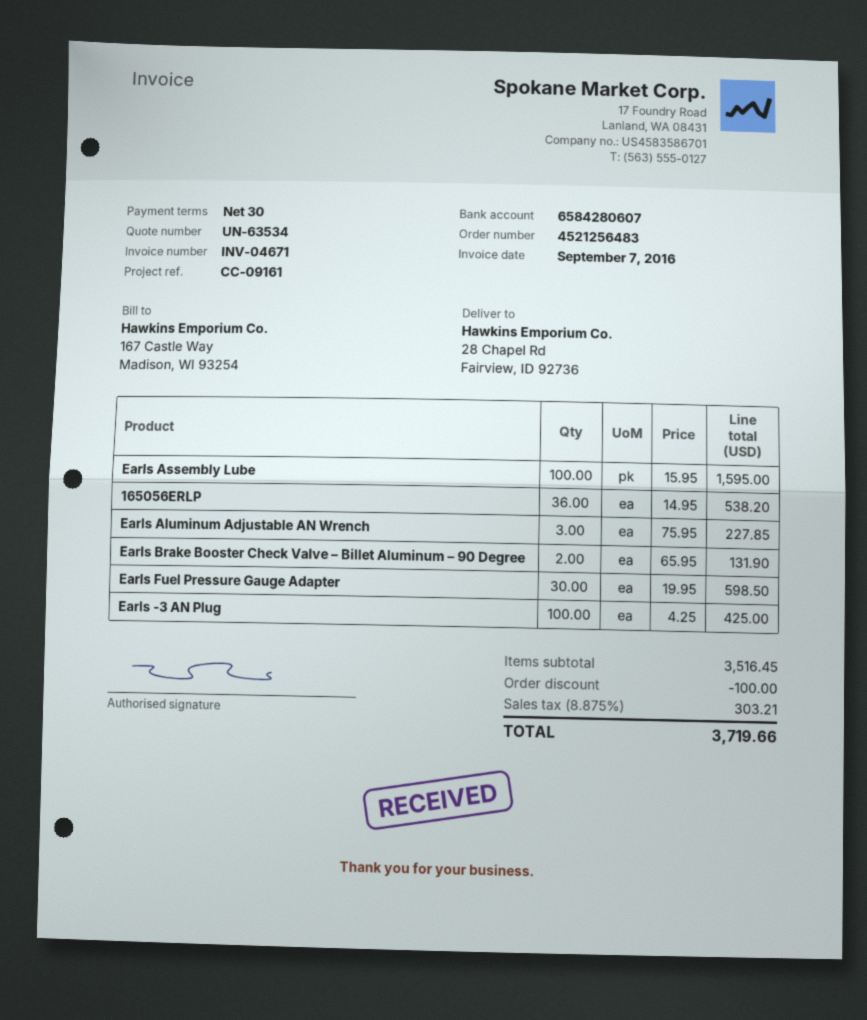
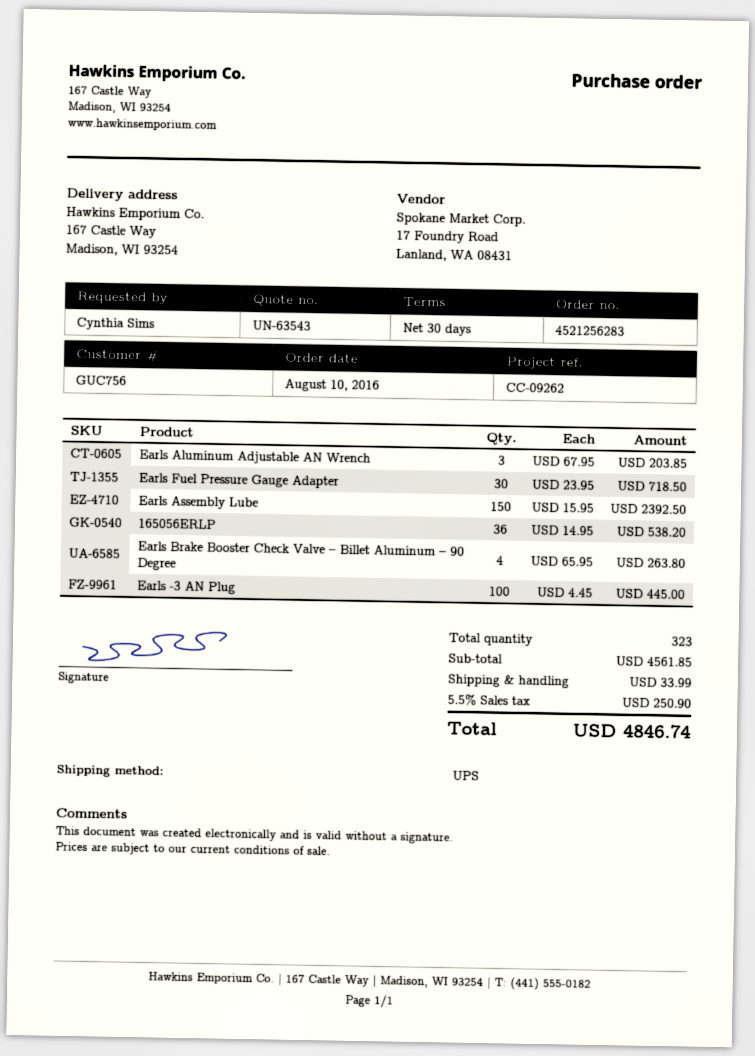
quote number: UN-63534 -> UN-63543
order number: 4521256483 -> 4521256283
reference: CC-09161 -> CC-09262
ship to: 28 Chapel Rd, Fairview, ID 92736 -> 167 Castle Way, Madison, WI 93254
Earls Assembly Lube: 100 x 15.95 = 1595.00 -> 150 x 15.95 = 2392.50
Earls Aluminum Adjustable AN Wrench: 3 x 75.95 = 227.85 -> 3 x 67.95 = 203.85
Earls Brake Booster Check Valve – Billet Aluminum – 90 Degree: 2 x 65.95 = 131.90 -> 4 x 65.95 = 263.80
Earls Fuel Pressure Gauge Adapter: 30 x 19.95 = 598.50 -> 30 x 23.95 = 718.50
Earls -3 AN Plug: 100 x 4.25 = 425.00 -> 100 x 4.45 = 445.00
subtotal: 3516.45 -> 4561.85
discount: 100.00 -> none
shipping: none -> 33.99
tax: 8.875% = 303.21 -> 5.5% = 250.90
total: 3719.66 -> 4846.74

